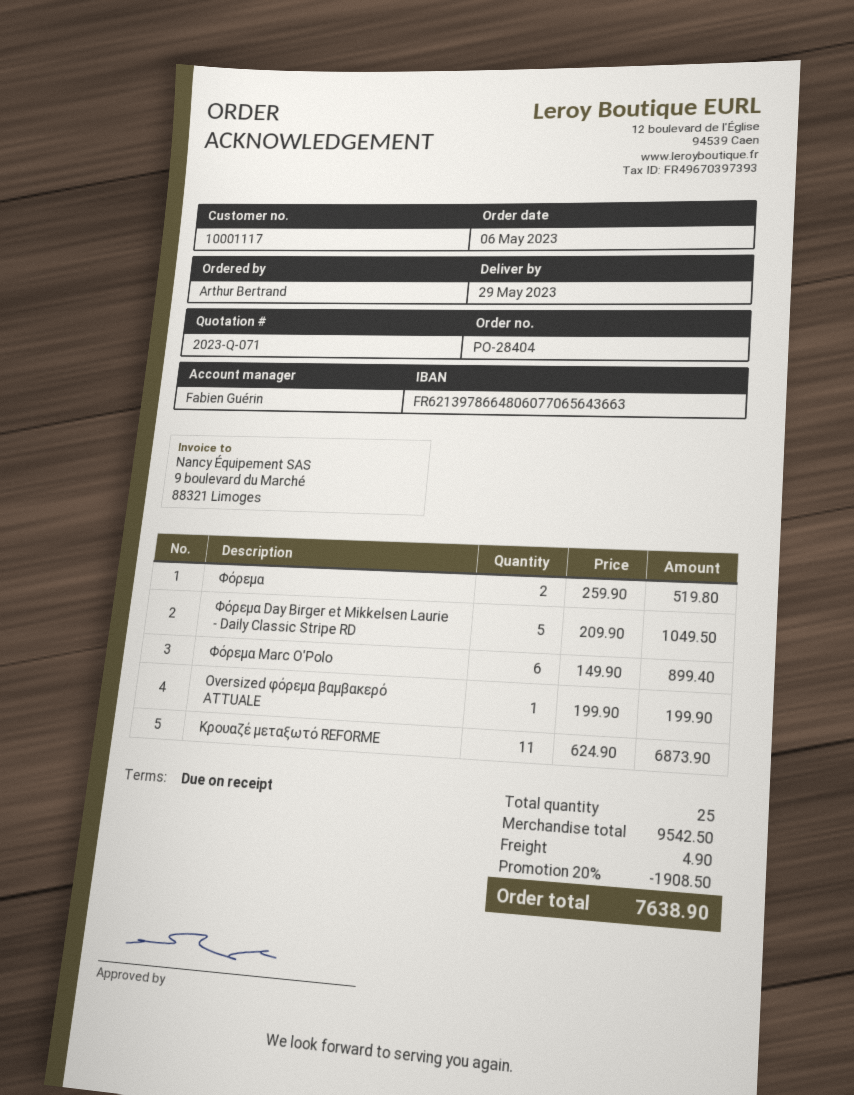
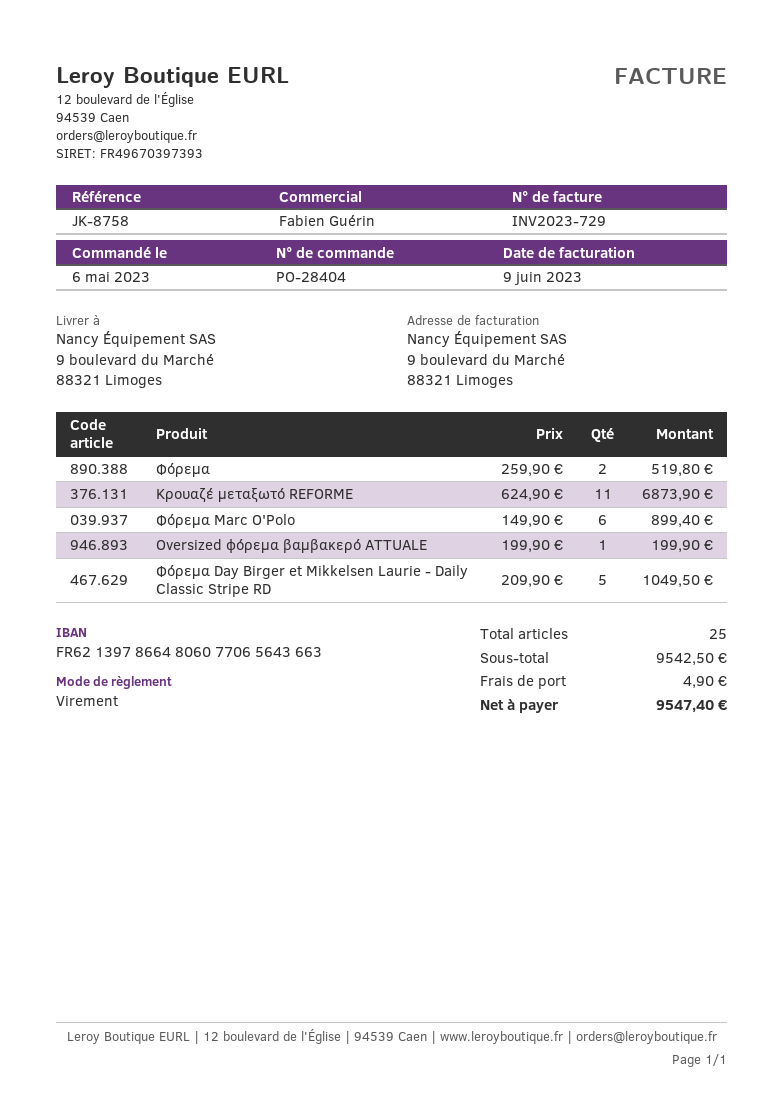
discount: 20% = 1908.50 -> none
total: 7638.90 -> 9547.40

